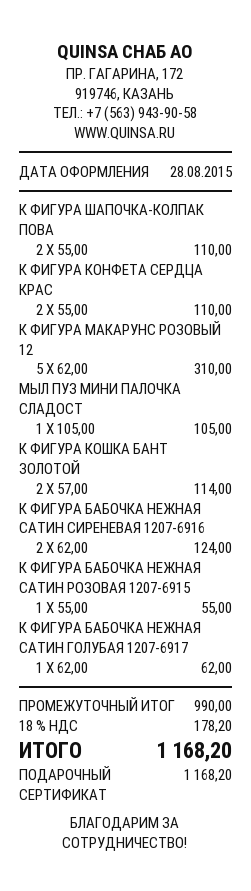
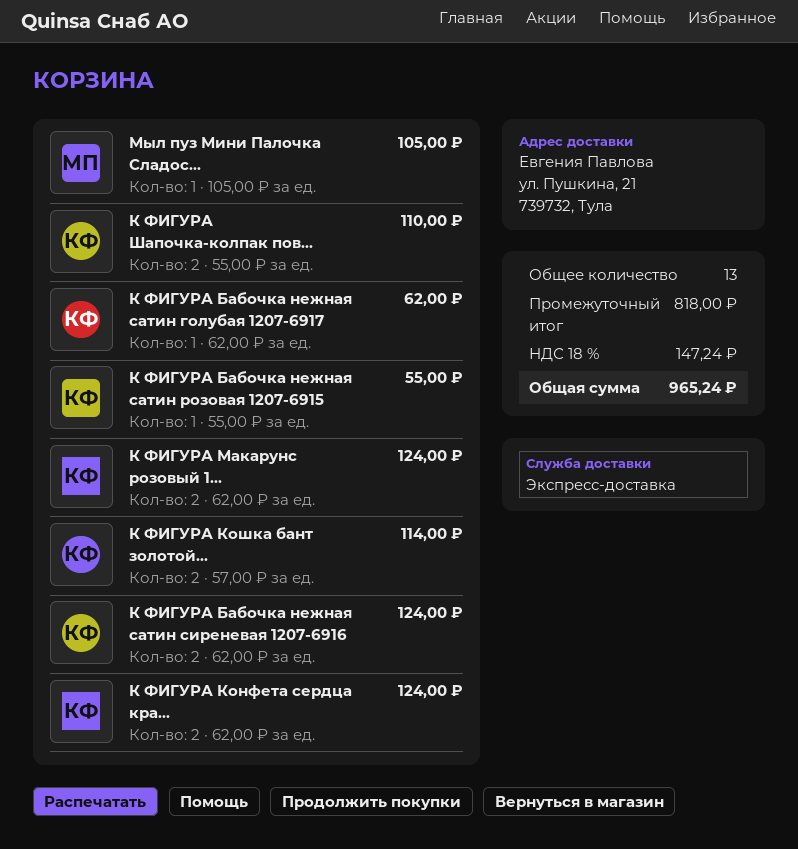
К ФИГУРА КОНФЕТА СЕРДЦА КРАС: 2 x 55.00 = 110.00 -> 2 x 62.00 = 124.00
К ФИГУРА МАКАРУНС РОЗОВЫЙ 12: 5 x 62.00 = 310.00 -> 2 x 62.00 = 124.00
subtotal: 990.00 -> 818.00
tax: 18% = 178.20 -> 18% = 147.24
total: 1168.20 -> 965.24

